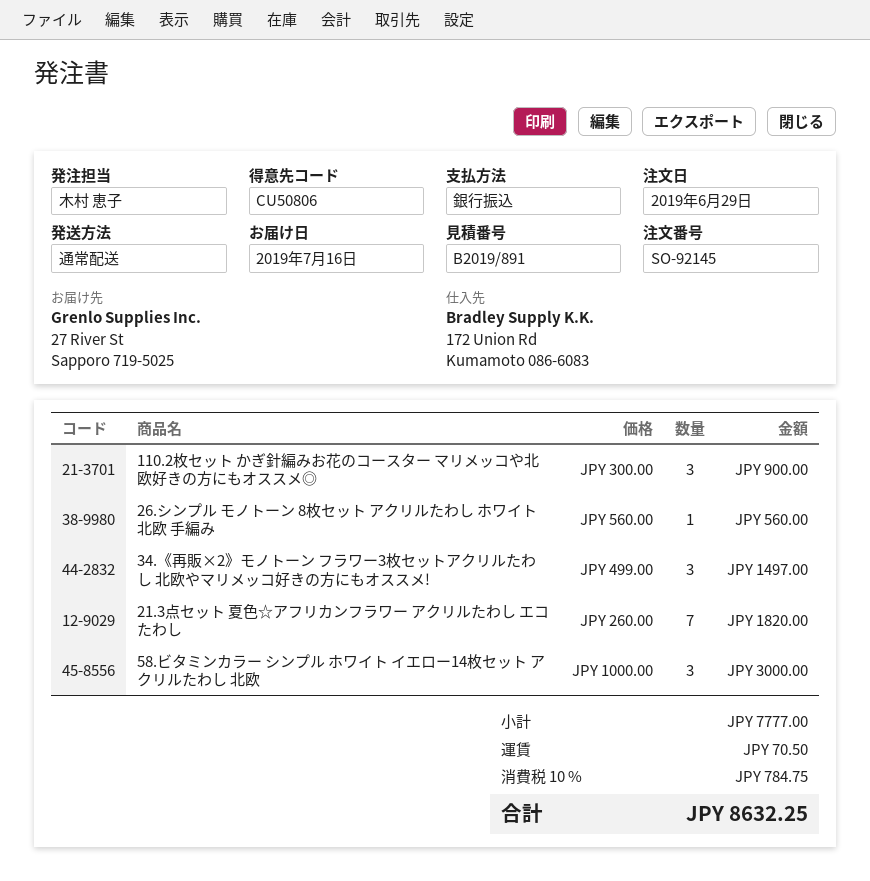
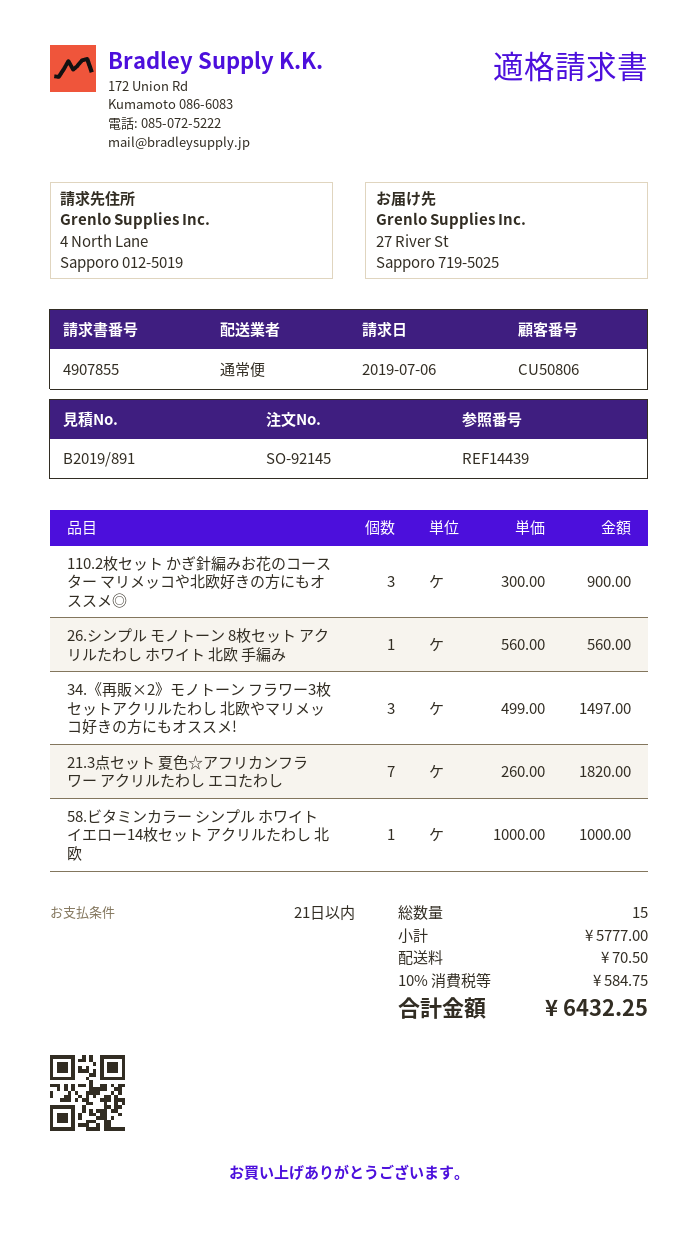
58.ビタミンカラー シンプル ホワイト イエロー14枚セット アクリルたわし 北欧: 3 x 1000.00 = 3000.00 -> 1 x 1000.00 = 1000.00
subtotal: 7777.00 -> 5777.00
tax: 10% = 784.75 -> 10% = 584.75
total: 8632.25 -> 6432.25

